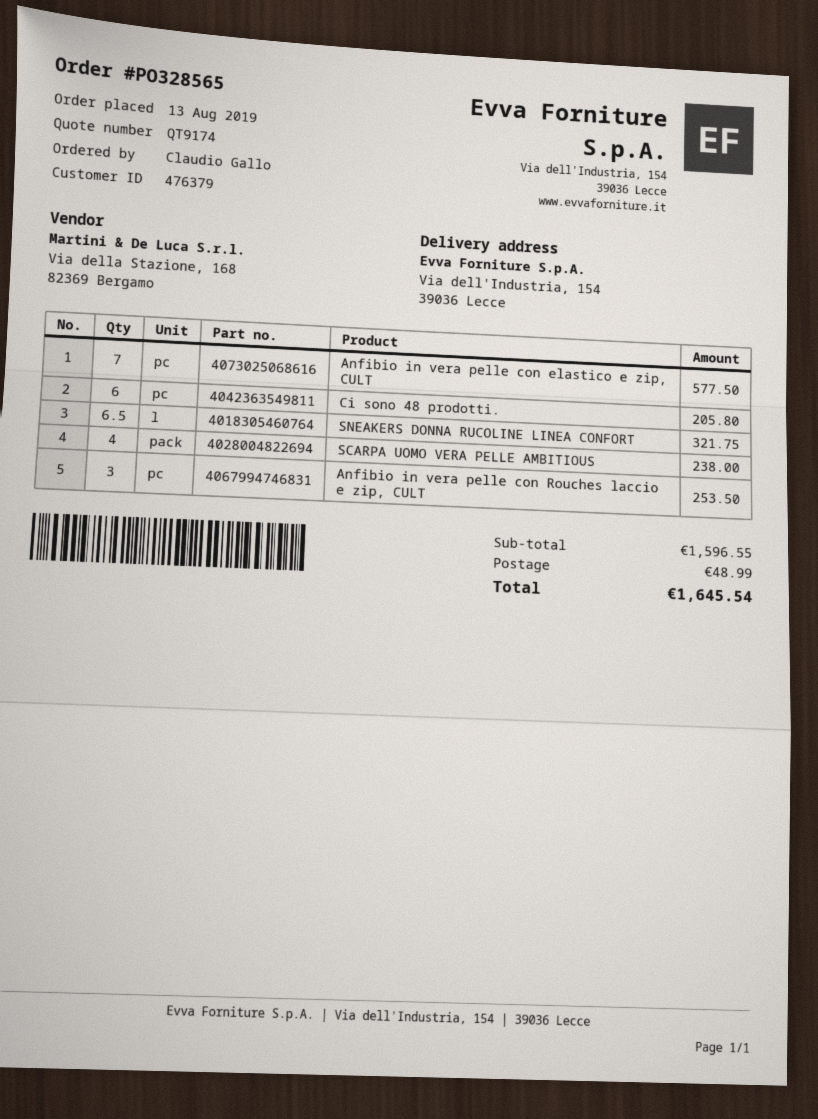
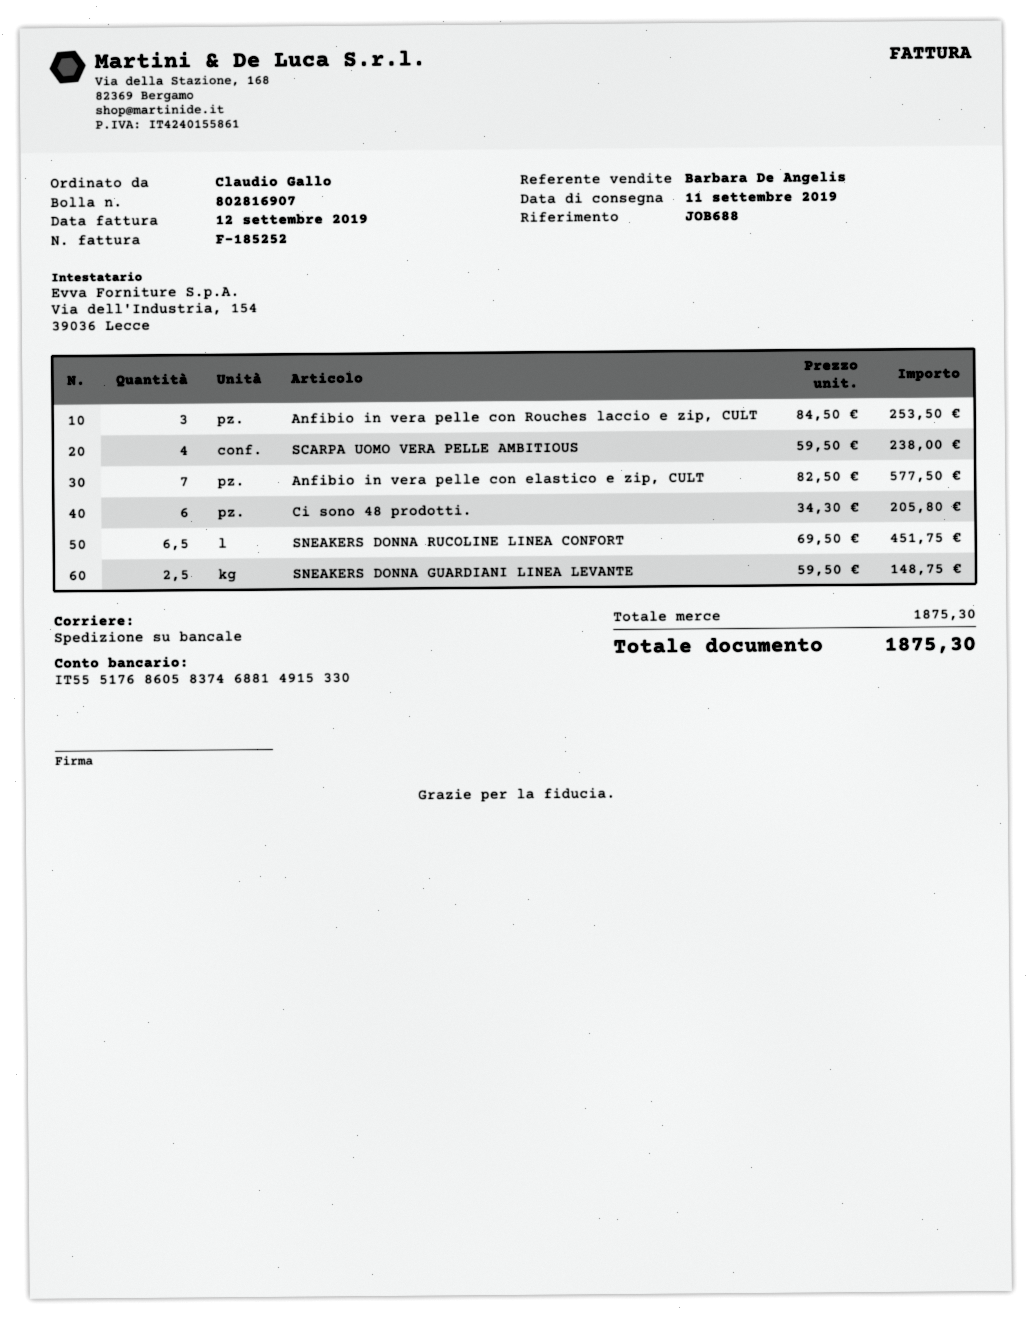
SNEAKERS DONNA RUCOLINE LINEA CONFORT: 6.5 for 321.75 -> 6.5 for 451.75
SNEAKERS DONNA GUARDIANI LINEA LEVANTE: none -> 2.5 for 148.75
subtotal: 1596.55 -> 1875.30
shipping: 48.99 -> none
total: 1645.54 -> 1875.30

